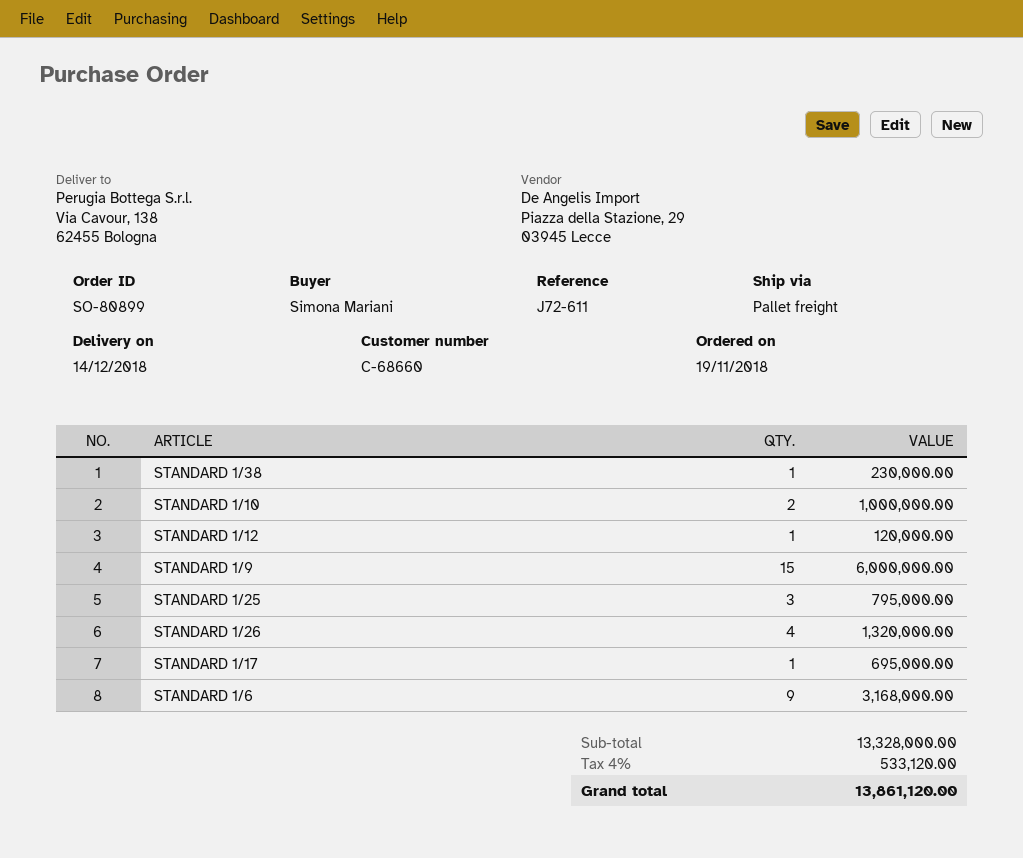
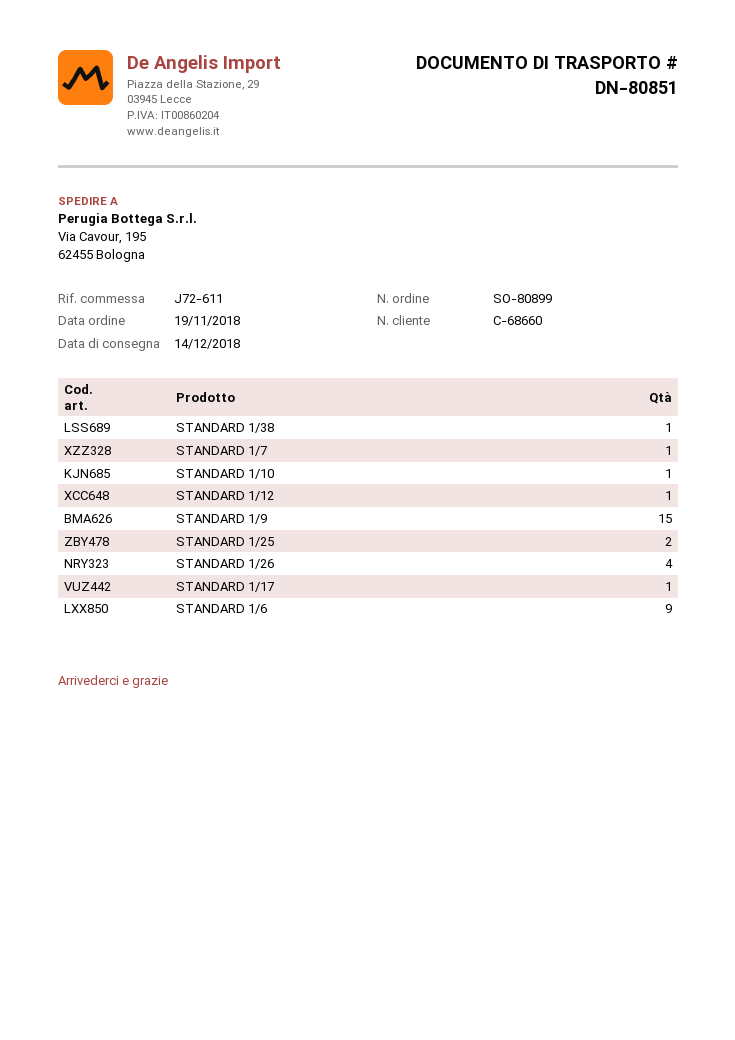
ship to: Via Cavour, 138, 62455 Bologna -> Via Cavour, 195, 62455 Bologna
STANDARD 1/10: 2 -> 1
STANDARD 1/25: 3 -> 2
STANDARD 1/7: none -> 1

